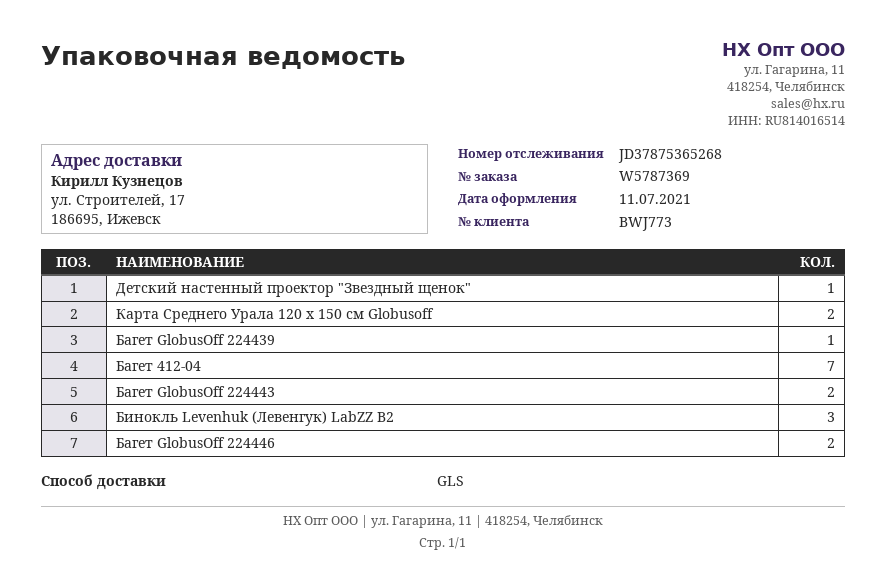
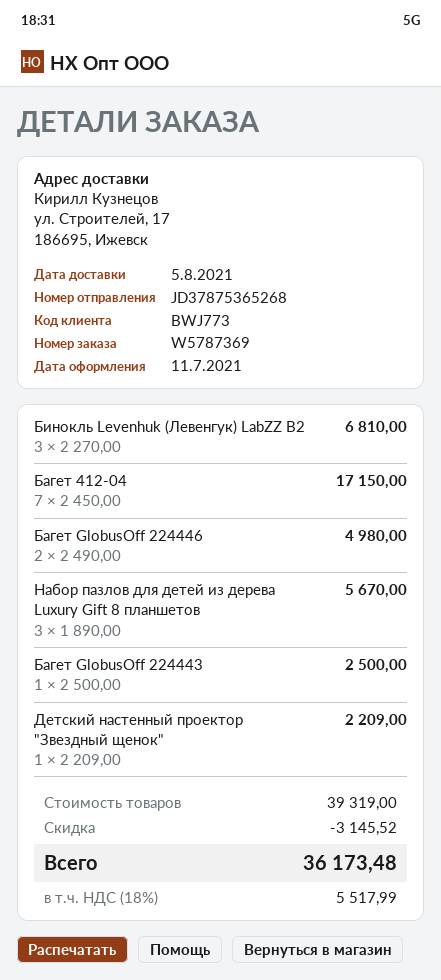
Карта Среднего Урала 120 х 150 см Globusoff: 2 -> none
Багет GlobusOff 224439: 1 -> none
Багет GlobusOff 224443: 2 -> 1
Набор пазлов для детей из дерева Luxury Gift 8 планшетов: none -> 3

